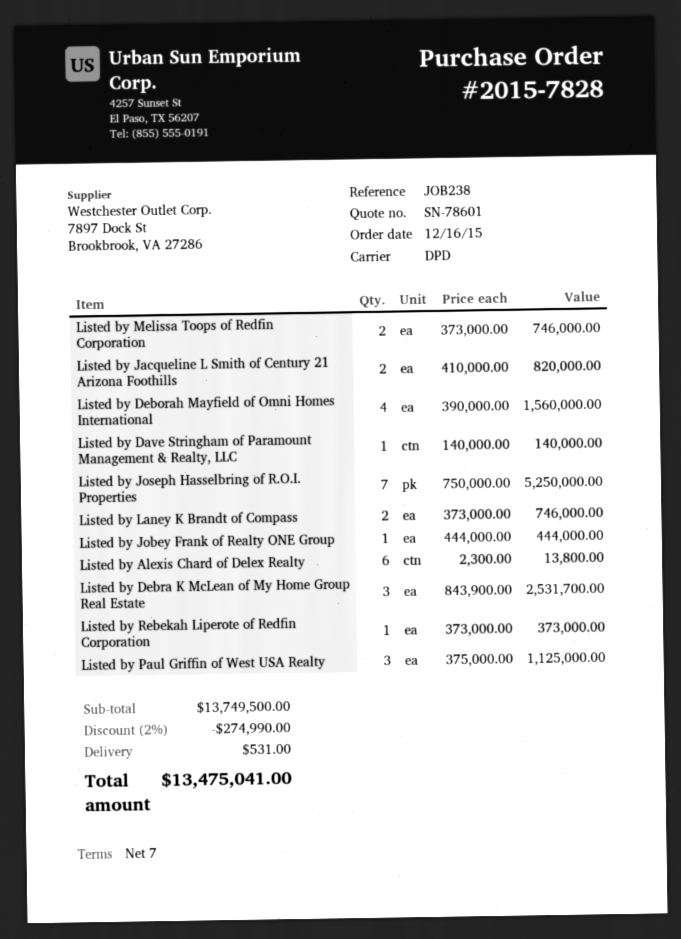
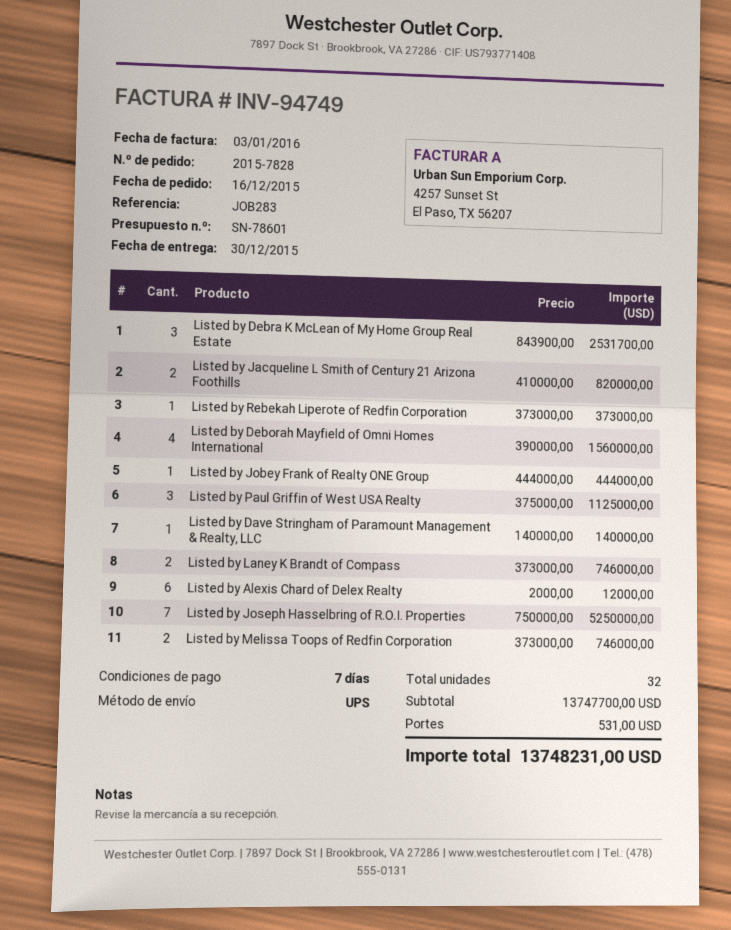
reference: JOB238 -> JOB283
shipping method: DPD -> UPS
Listed by Alexis Chard of Delex Realty: 6 x 2300.00 = 13800.00 -> 6 x 2000.00 = 12000.00
subtotal: 13749500.00 -> 13747700.00
discount: 2% = 274990.00 -> none
total: 13475041.00 -> 13748231.00

